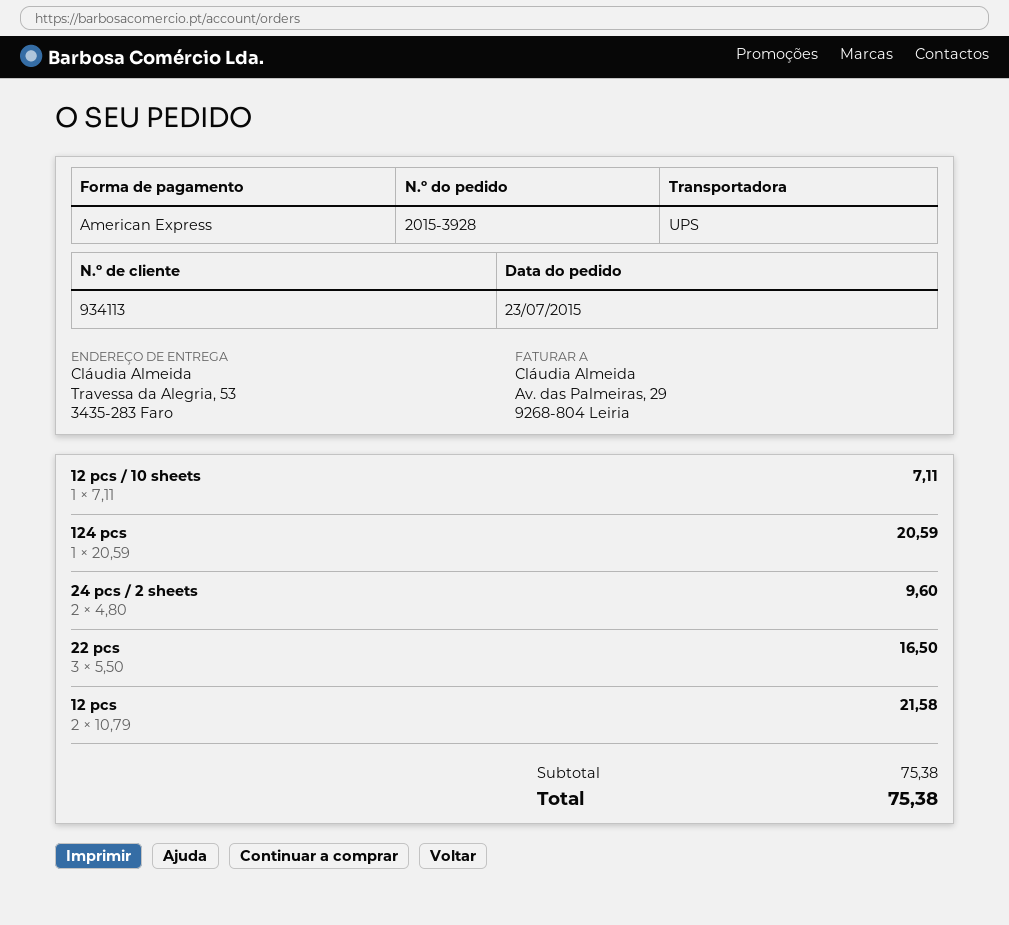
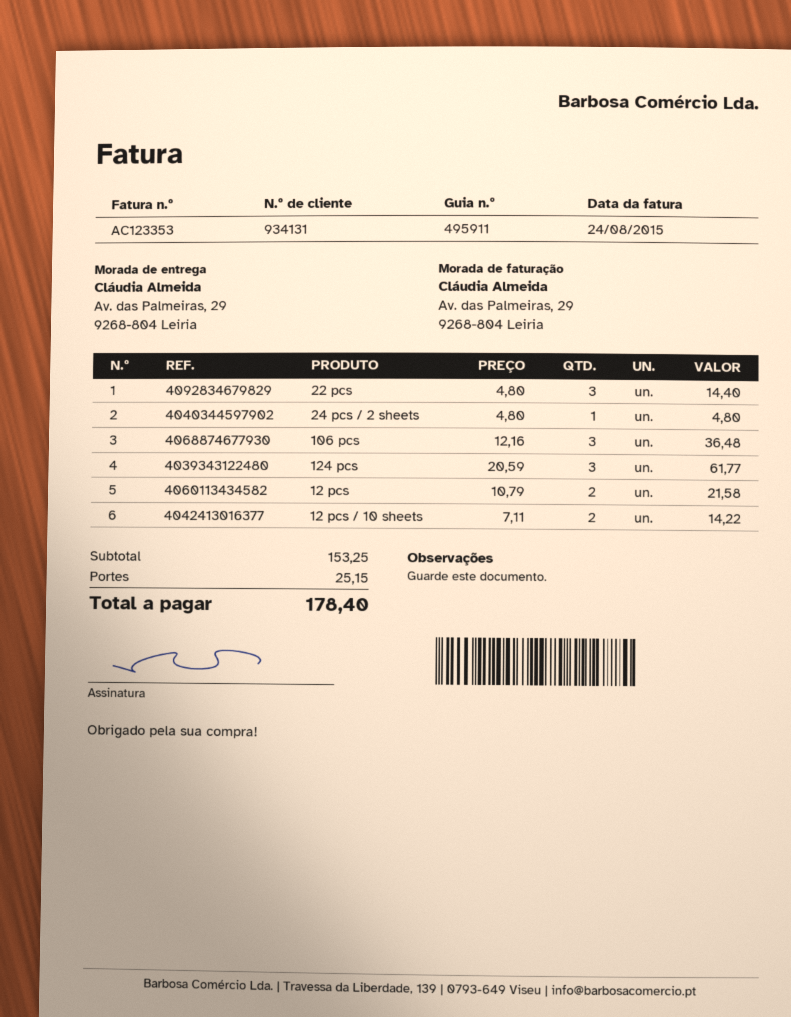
customer number: 934113 -> 934131
ship to: Travessa da Alegria, 53, 3435-283 Faro -> Av. das Palmeiras, 29, 9268-804 Leiria
12 pcs / 10 sheets: 1 x 7.11 = 7.11 -> 2 x 7.11 = 14.22
124 pcs: 1 x 20.59 = 20.59 -> 3 x 20.59 = 61.77
24 pcs / 2 sheets: 2 x 4.80 = 9.60 -> 1 x 4.80 = 4.80
22 pcs: 3 x 5.50 = 16.50 -> 3 x 4.80 = 14.40
106 pcs: none -> 3 x 12.16 = 36.48
subtotal: 75.38 -> 153.25
shipping: none -> 25.15
total: 75.38 -> 178.40

